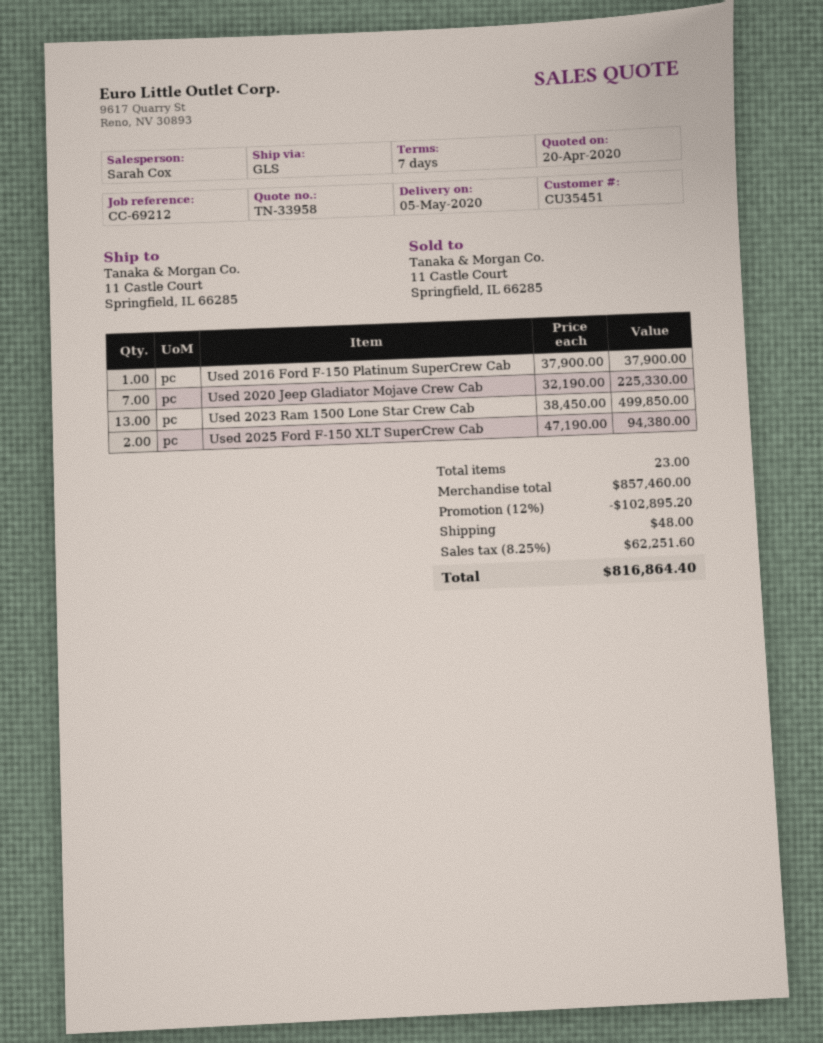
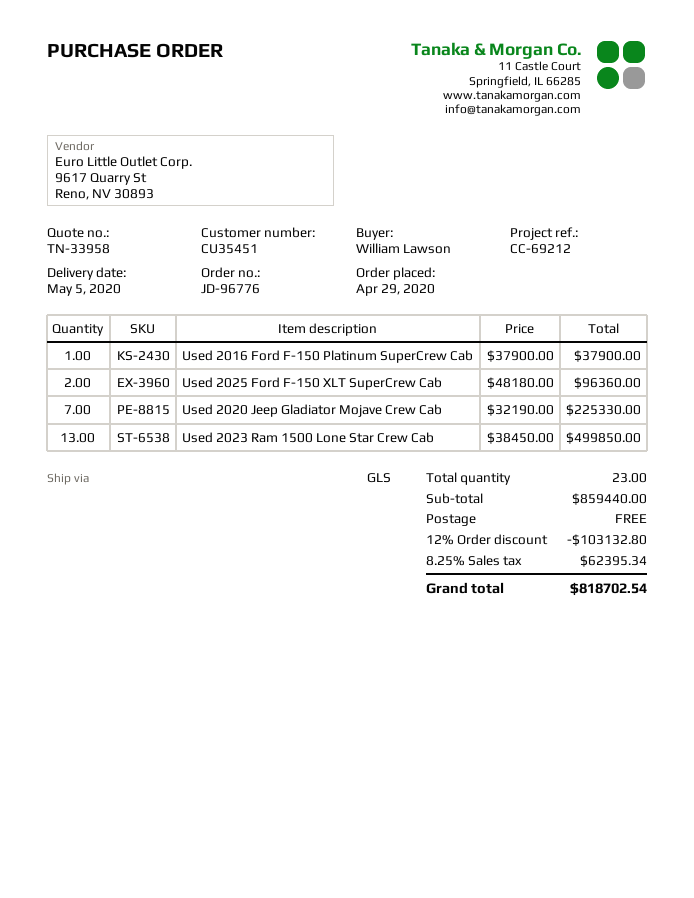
Used 2025 Ford F-150 XLT SuperCrew Cab: 2 x 47190.00 = 94380.00 -> 2 x 48180.00 = 96360.00
subtotal: 857460.00 -> 859440.00
discount: 12% = 102895.20 -> 12% = 103132.80
shipping: 48.00 -> 0.00
tax: 8.25% = 62251.60 -> 8.25% = 62395.34
total: 816864.40 -> 818702.54

